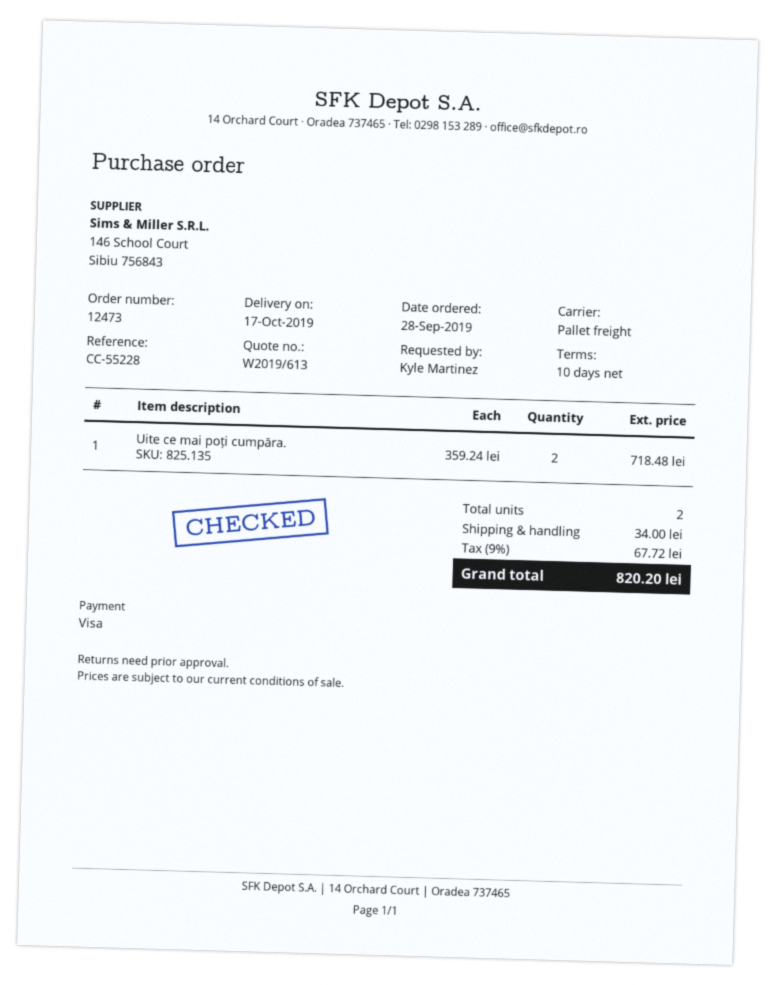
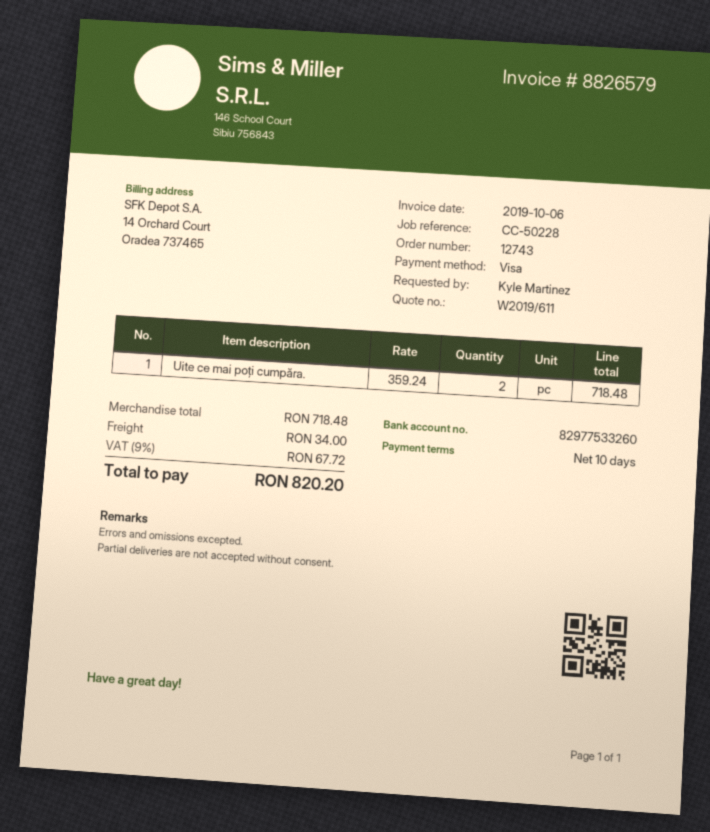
quote number: W2019/613 -> W2019/611
order number: 12473 -> 12743
reference: CC-55228 -> CC-50228

